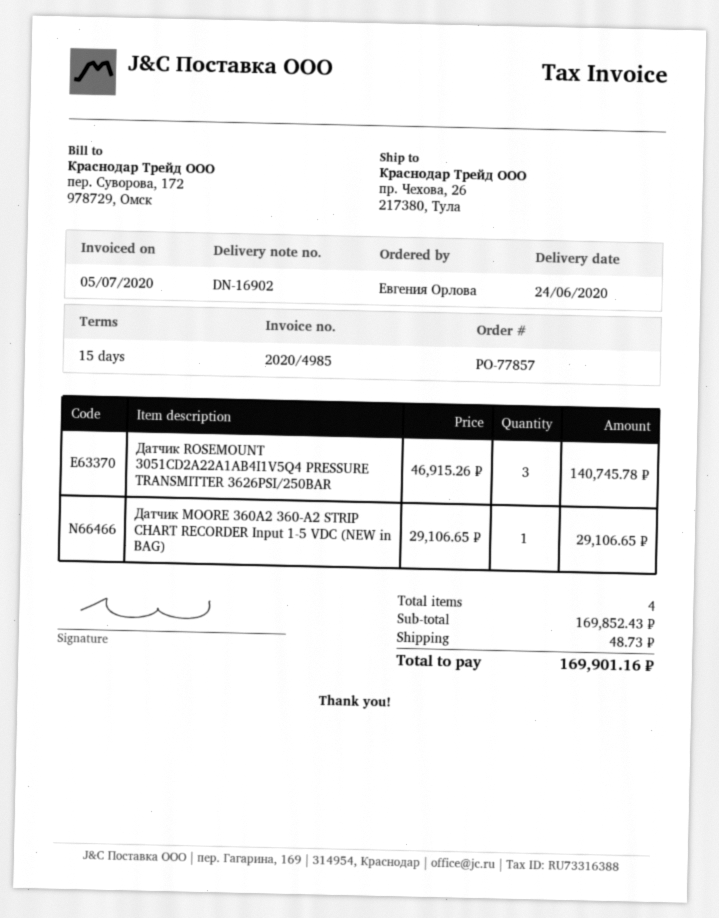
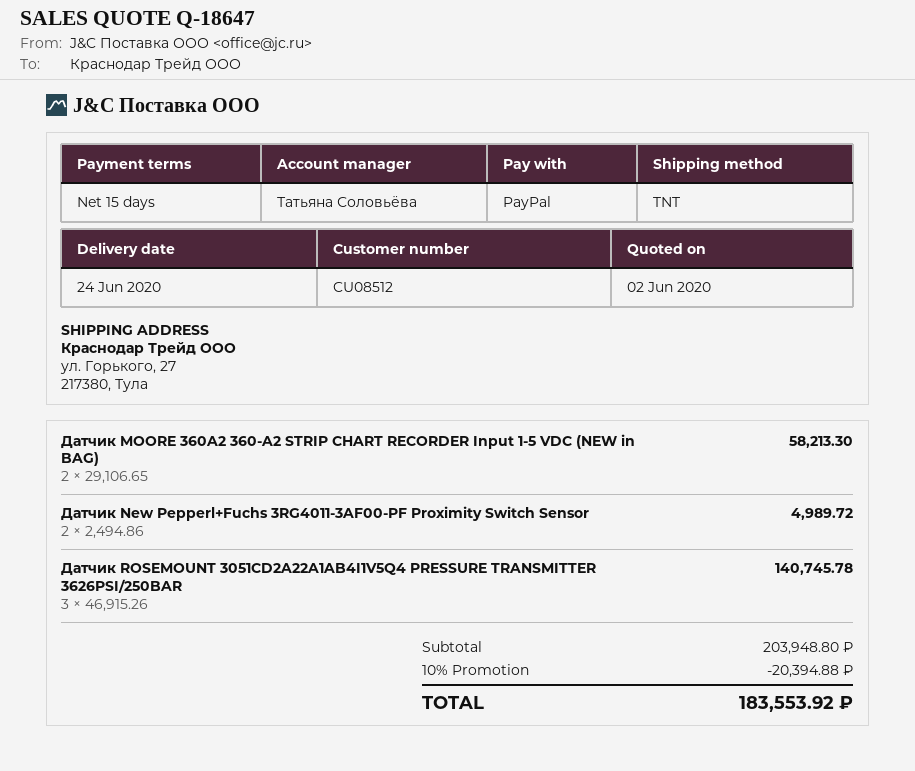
ship to: пр. Чехова, 26, 217380, Тула -> ул. Горького, 27, 217380, Тула
Датчик MOORE 360A2 360-A2 STRIP CHART RECORDER Input 1-5 VDC (NEW in BAG): 1 x 29106.65 = 29106.65 -> 2 x 29106.65 = 58213.30
Датчик New Pepperl+Fuchs 3RG4011-3AF00-PF Proximity Switch Sensor: none -> 2 x 2494.86 = 4989.72
subtotal: 169852.43 -> 203948.80
discount: none -> 10% = 20394.88
shipping: 48.73 -> none
total: 169901.16 -> 183553.92

